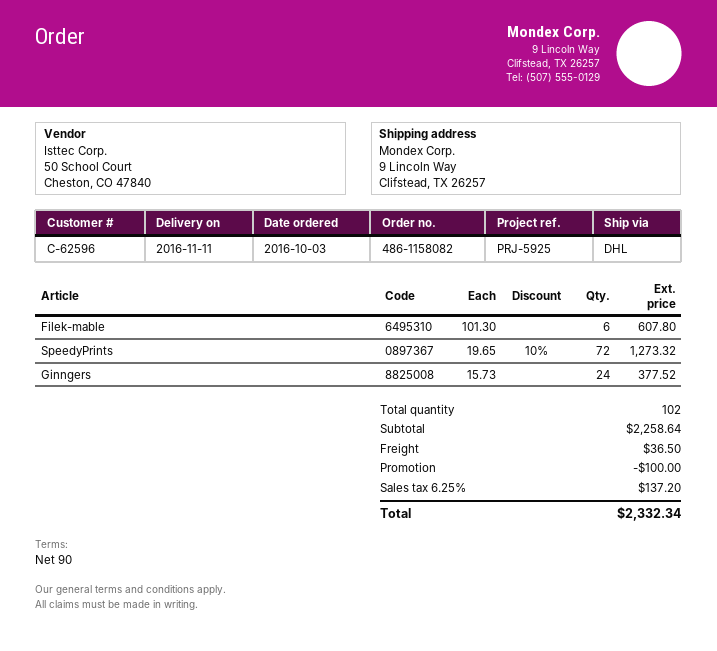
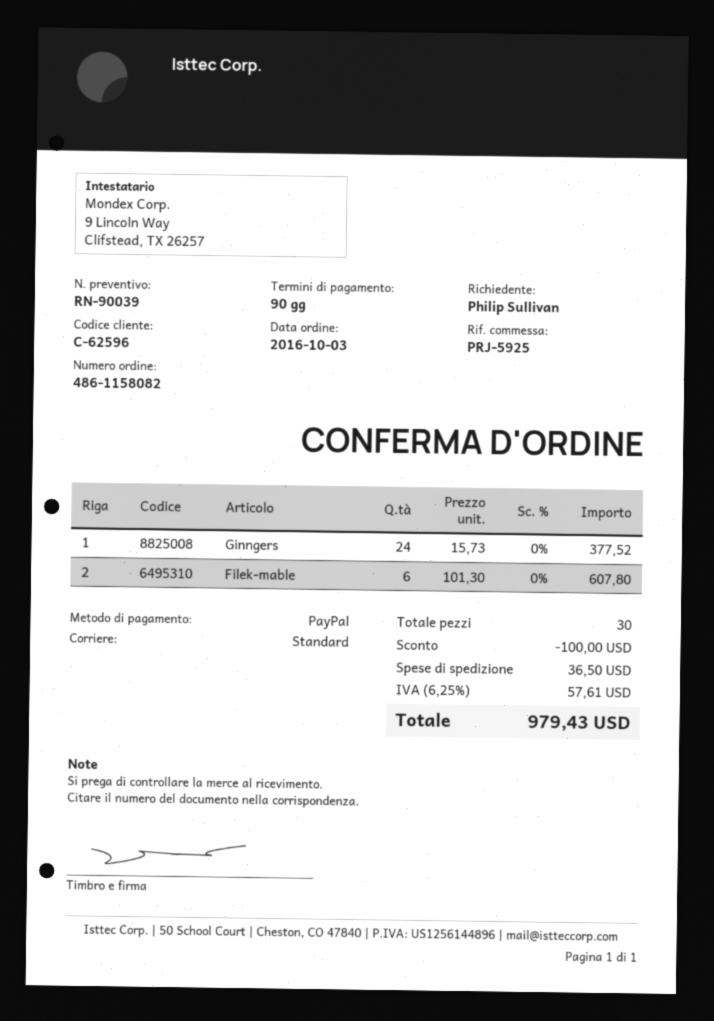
shipping method: DHL -> standard
SpeedyPrints: 72 x 19.65 - 10% = 1273.32 -> none
total quantity: 102 -> 30
tax: 6.25% = 137.20 -> 6.25% = 57.61
total: 2332.34 -> 979.43

